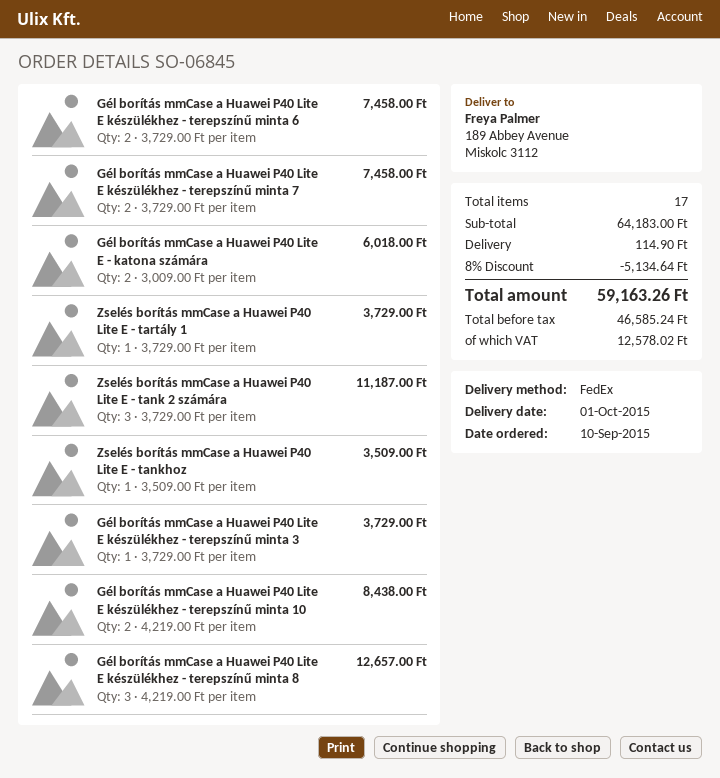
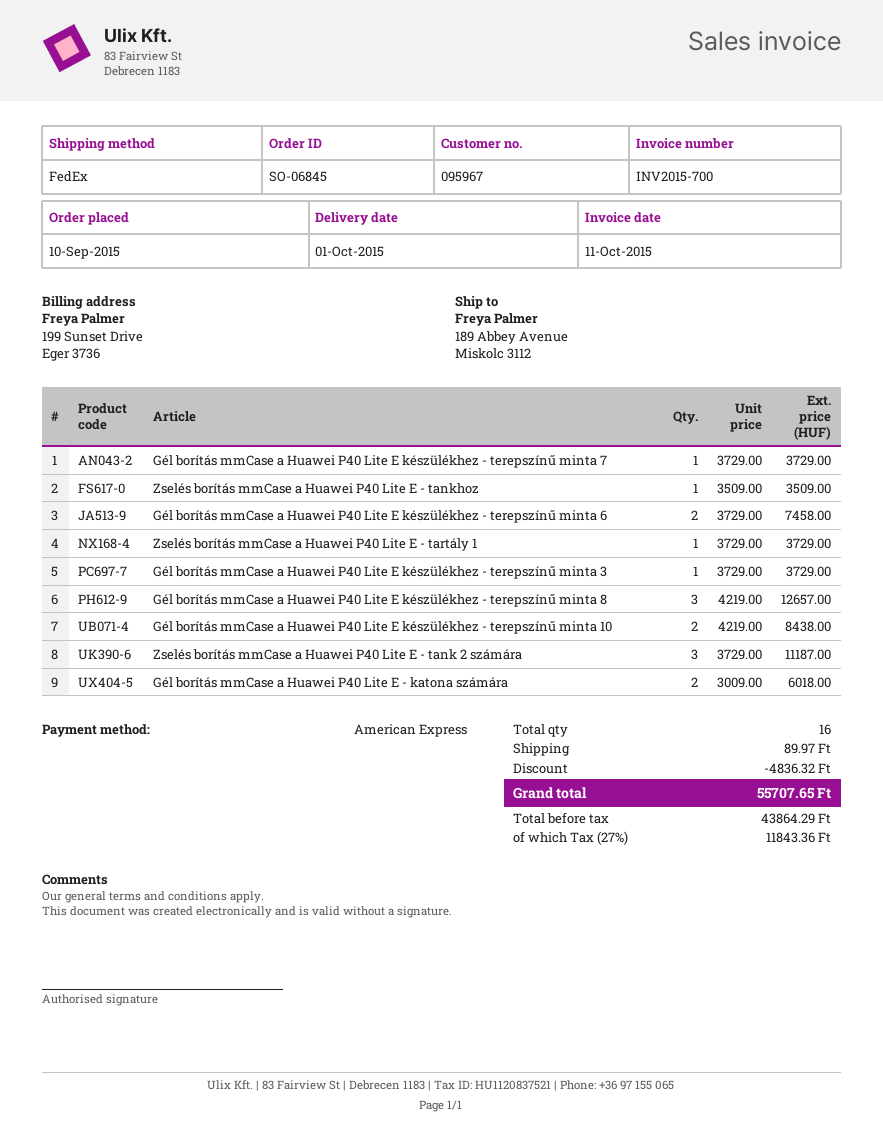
Gél borítás mmCase a Huawei P40 Lite E készülékhez - terepszínű minta 7: 2 x 3729.00 = 7458.00 -> 1 x 3729.00 = 3729.00
total quantity: 17 -> 16
discount: 5134.64 -> 4836.32
shipping: 114.90 -> 89.97
net: 46585.24 -> 43864.29
tax: 12578.02 -> 11843.36
total: 59163.26 -> 55707.65

